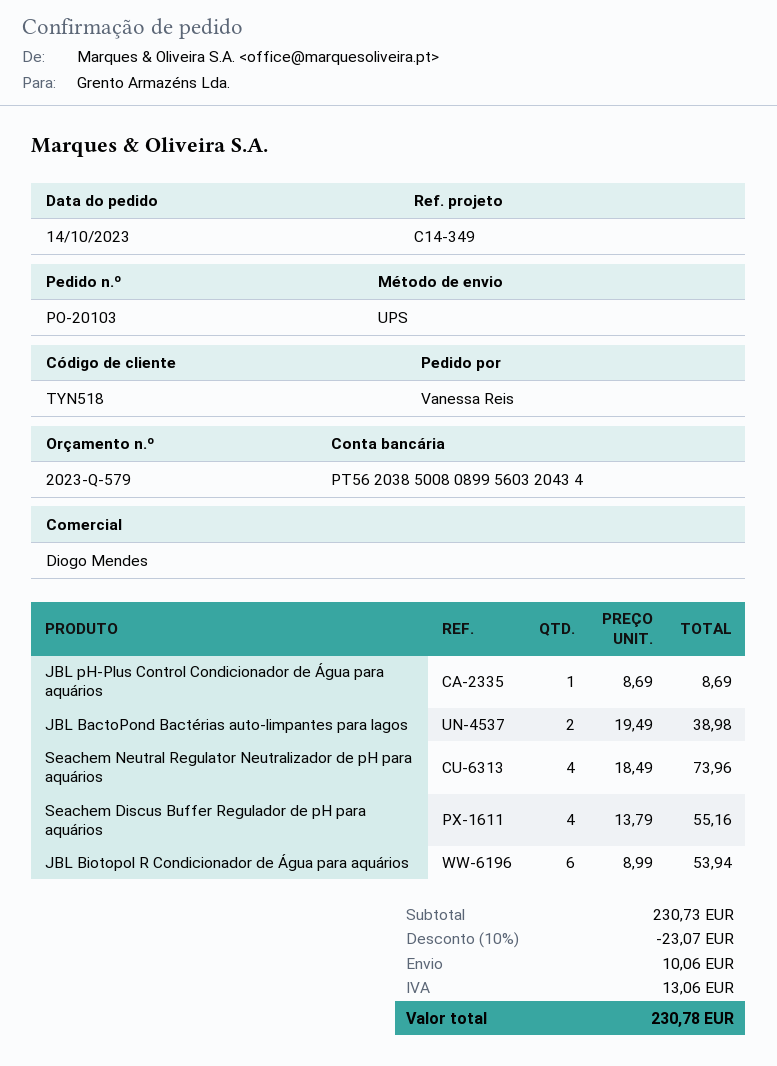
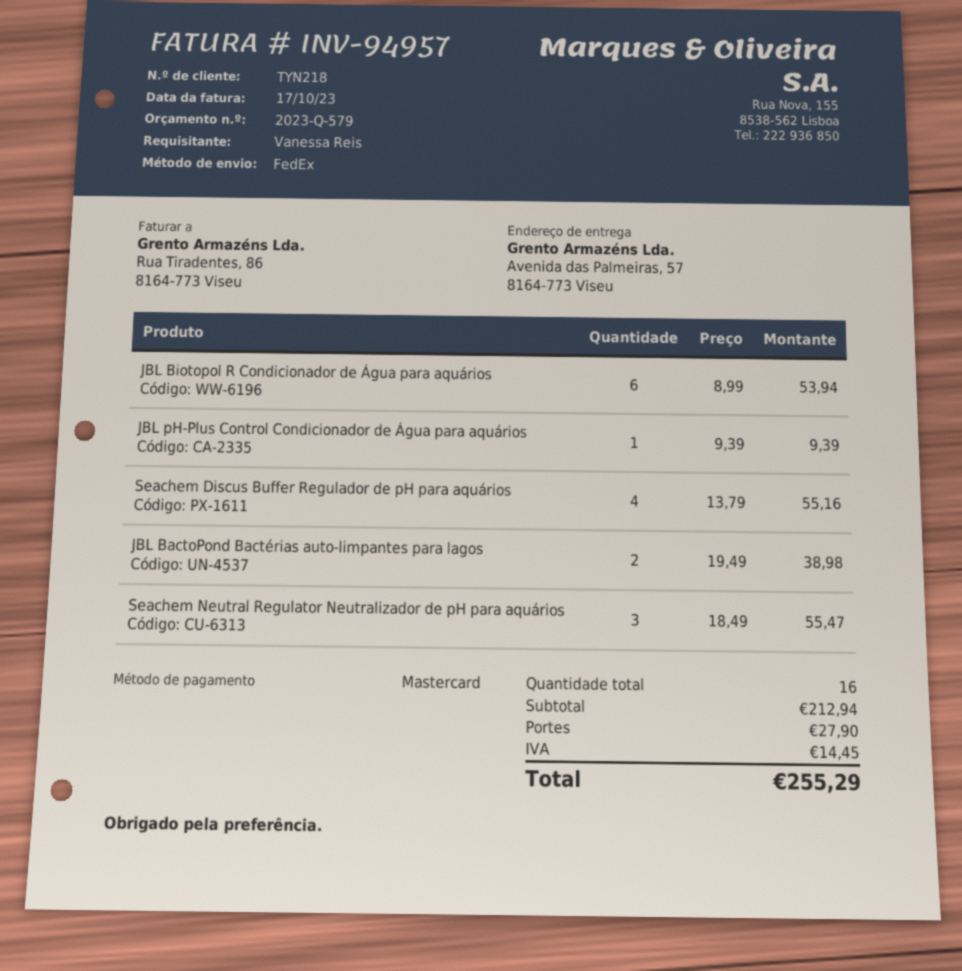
customer number: TYN518 -> TYN218
shipping method: UPS -> FedEx
JBL pH-Plus Control Condicionador de Água para aquários: 1 x 8.69 = 8.69 -> 1 x 9.39 = 9.39
Seachem Neutral Regulator Neutralizador de pH para aquários: 4 x 18.49 = 73.96 -> 3 x 18.49 = 55.47
subtotal: 230.73 -> 212.94
discount: 10% = 23.07 -> none
shipping: 10.06 -> 27.90
tax: 13.06 -> 14.45
total: 230.78 -> 255.29

